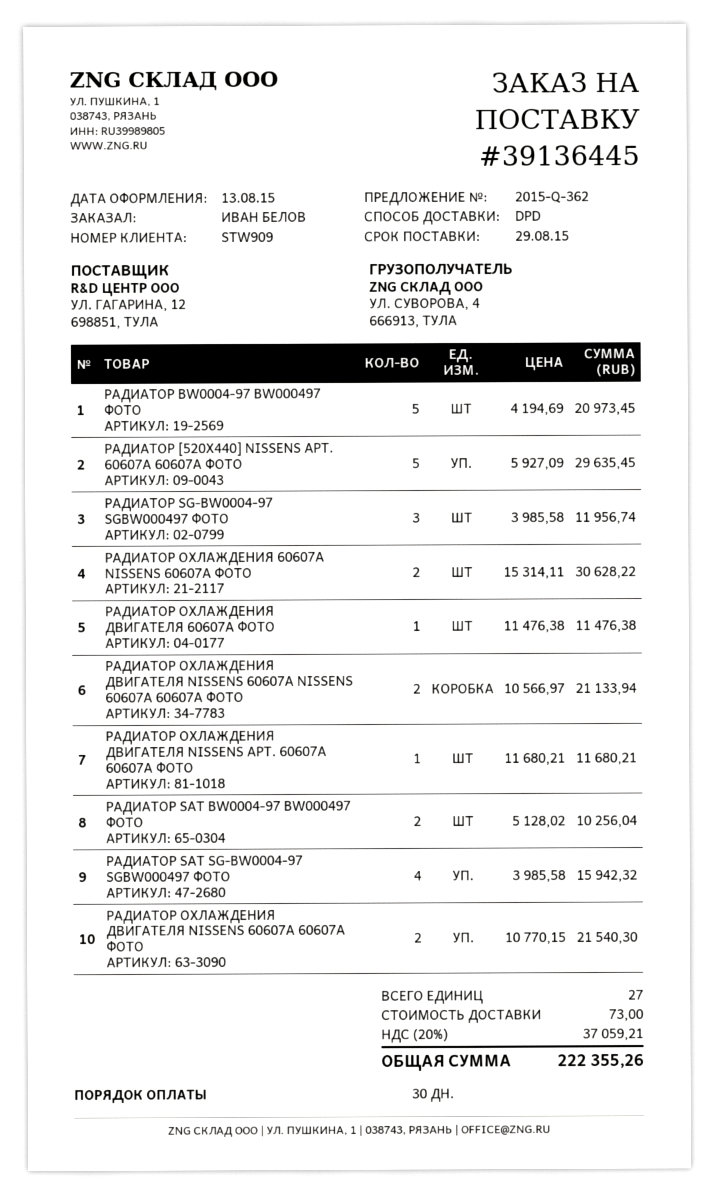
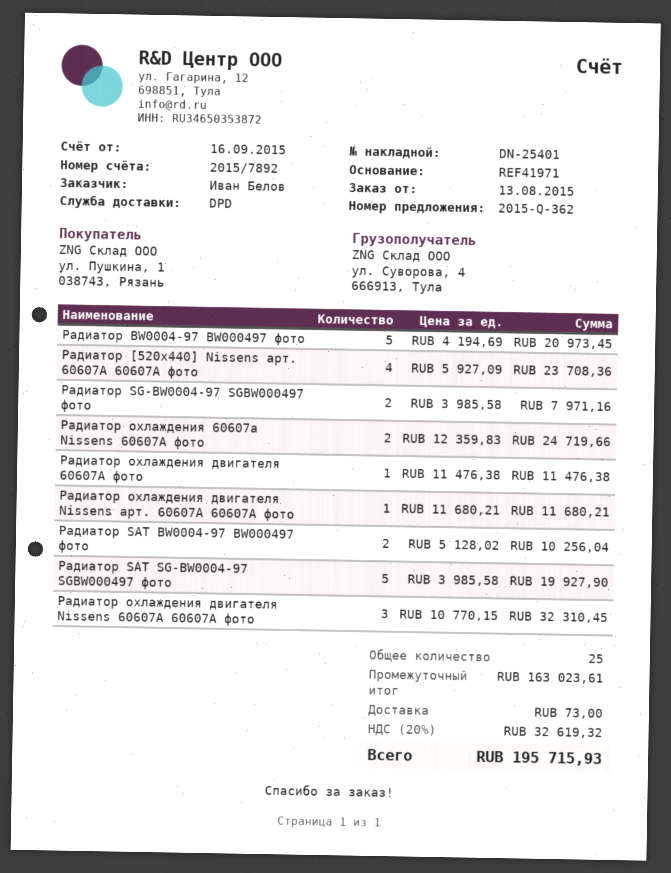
РАДИАТОР [520X440] NISSENS АРТ. 60607A 60607A ФОТО: 5 x 5927.09 = 29635.45 -> 4 x 5927.09 = 23708.36
РАДИАТОР SG-BW0004-97 SGBW000497 ФОТО: 3 x 3985.58 = 11956.74 -> 2 x 3985.58 = 7971.16
РАДИАТОР ОХЛАЖДЕНИЯ 60607A NISSENS 60607A ФОТО: 2 x 15314.11 = 30628.22 -> 2 x 12359.83 = 24719.66
РАДИАТОР ОХЛАЖДЕНИЯ ДВИГАТЕЛЯ NISSENS 60607A NISSENS 60607A 60607A ФОТО: 2 x 10566.97 = 21133.94 -> none
РАДИАТОР SAT SG-BW0004-97 SGBW000497 ФОТО: 4 x 3985.58 = 15942.32 -> 5 x 3985.58 = 19927.90
РАДИАТОР ОХЛАЖДЕНИЯ ДВИГАТЕЛЯ NISSENS 60607A 60607A ФОТО: 2 x 10770.15 = 21540.30 -> 3 x 10770.15 = 32310.45
total quantity: 27 -> 25
tax: 20% = 37059.21 -> 20% = 32619.32
total: 222355.26 -> 195715.93

